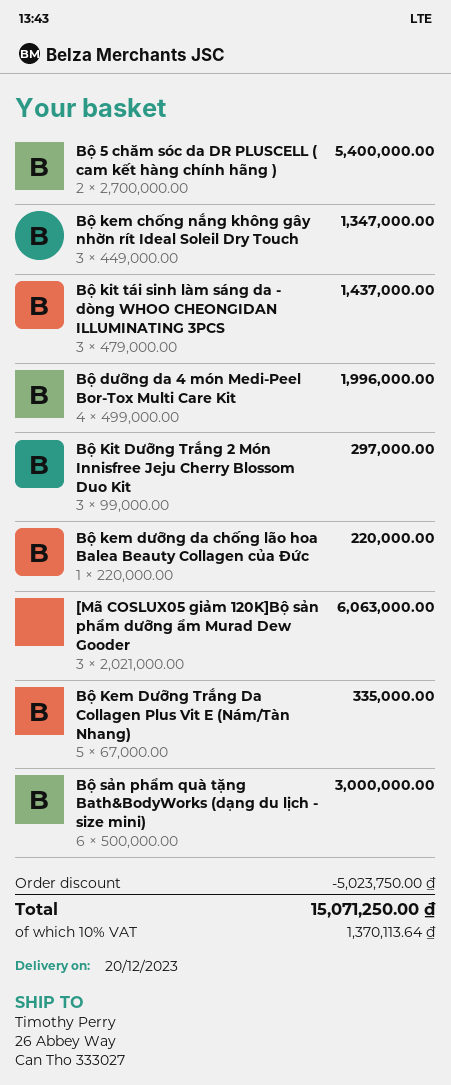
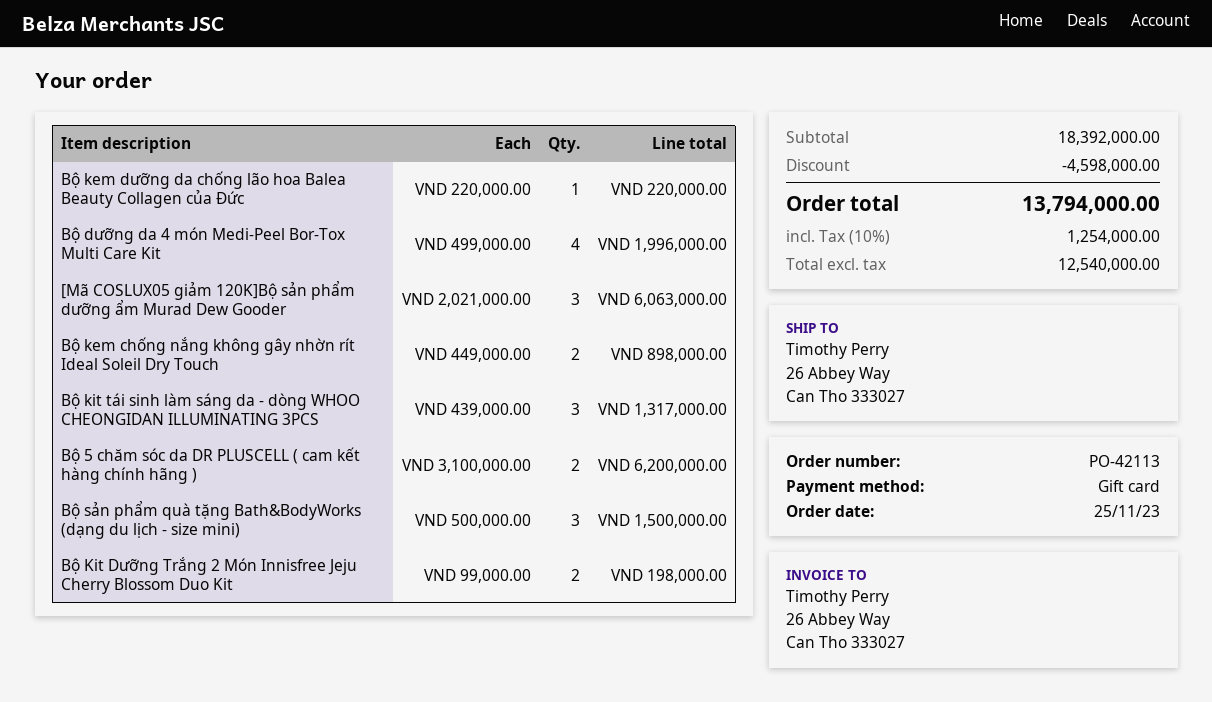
Bộ 5 chăm sóc da DR PLUSCELL ( cam kết hàng chính hãng ): 2 x 2700000.00 = 5400000.00 -> 2 x 3100000.00 = 6200000.00
Bộ kem chống nắng không gây nhờn rít Ideal Soleil Dry Touch: 3 x 449000.00 = 1347000.00 -> 2 x 449000.00 = 898000.00
Bộ kit tái sinh làm sáng da - dòng WHOO CHEONGIDAN ILLUMINATING 3PCS: 3 x 479000.00 = 1437000.00 -> 3 x 439000.00 = 1317000.00
Bộ Kit Dưỡng Trắng 2 Món Innisfree Jeju Cherry Blossom Duo Kit: 3 x 99000.00 = 297000.00 -> 2 x 99000.00 = 198000.00
Bộ Kem Dưỡng Trắng Da Collagen Plus Vit E (Nám/Tàn Nhang): 5 x 67000.00 = 335000.00 -> none
Bộ sản phẩm quà tặng Bath&BodyWorks (dạng du lịch - size mini): 6 x 500000.00 = 3000000.00 -> 3 x 500000.00 = 1500000.00
discount: 5023750.00 -> 4598000.00
tax: 10% = 1370113.64 -> 10% = 1254000.00
total: 15071250.00 -> 13794000.00

